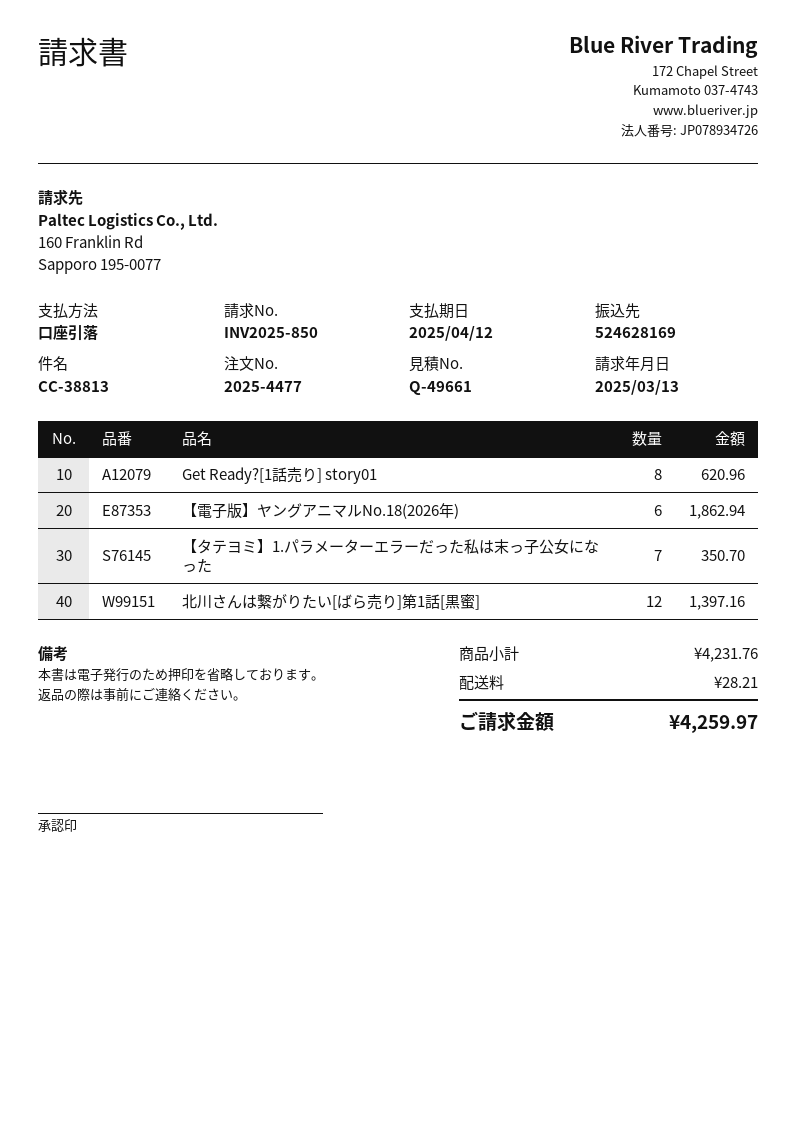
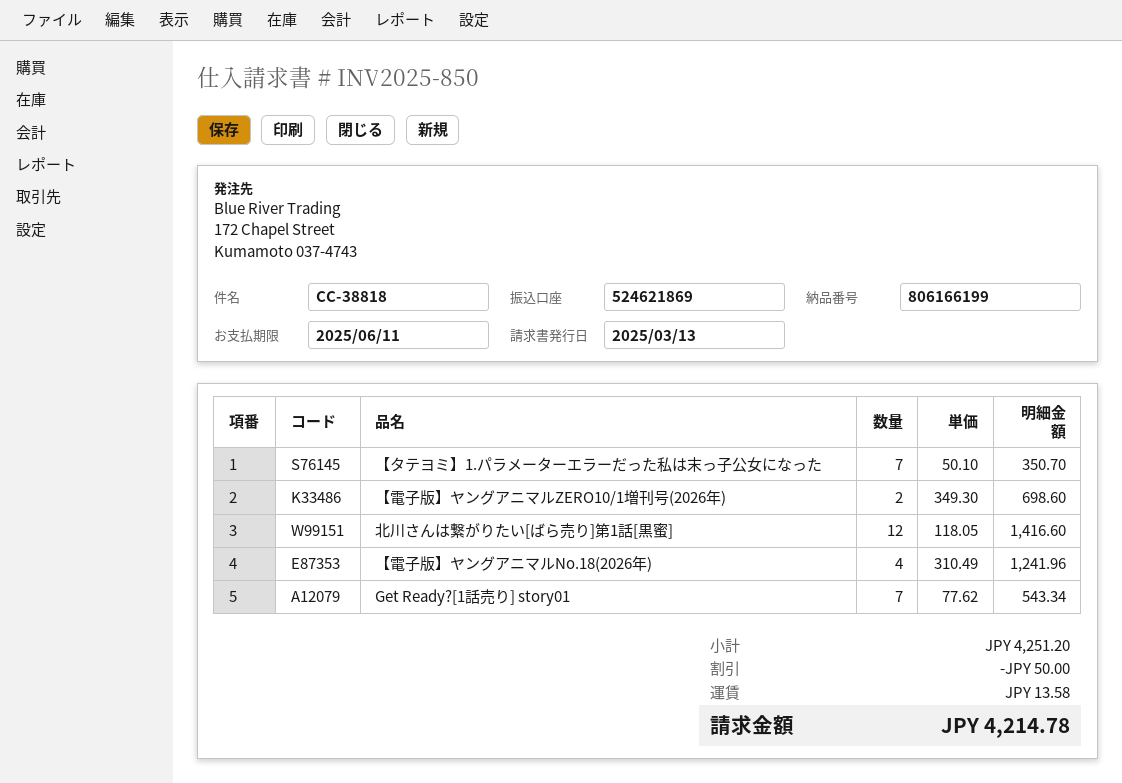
due date: 2025-04-12 -> 2025-06-11
reference: CC-38813 -> CC-38818
bank account: 524628169 -> 524621869
Get Ready?[1話売り] story01: 8 for 620.96 -> 7 for 543.34
【電子版】ヤングアニマルNo.18(2026年): 6 for 1862.94 -> 4 for 1241.96
北川さんは繋がりたい[ばら売り]第1話[黒蜜]: 12 for 1397.16 -> 12 for 1416.60
【電子版】ヤングアニマルZERO10/1増刊号(2026年): none -> 2 for 698.60
subtotal: 4231.76 -> 4251.20
discount: none -> 50.00
shipping: 28.21 -> 13.58
total: 4259.97 -> 4214.78

